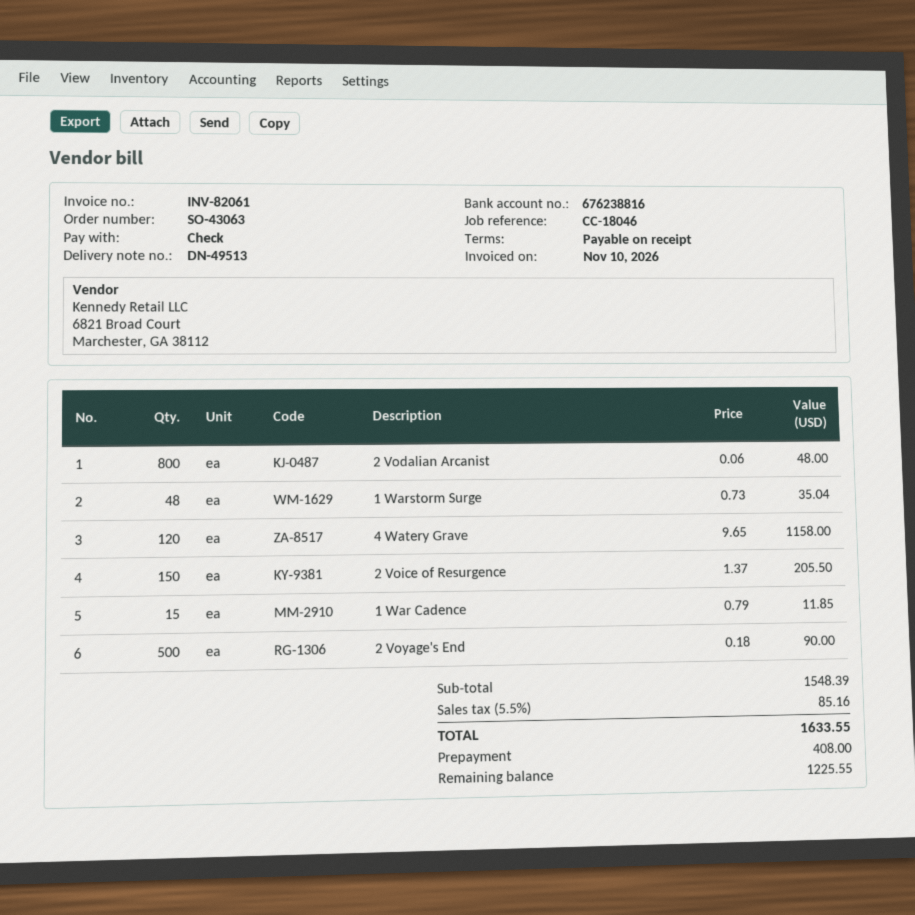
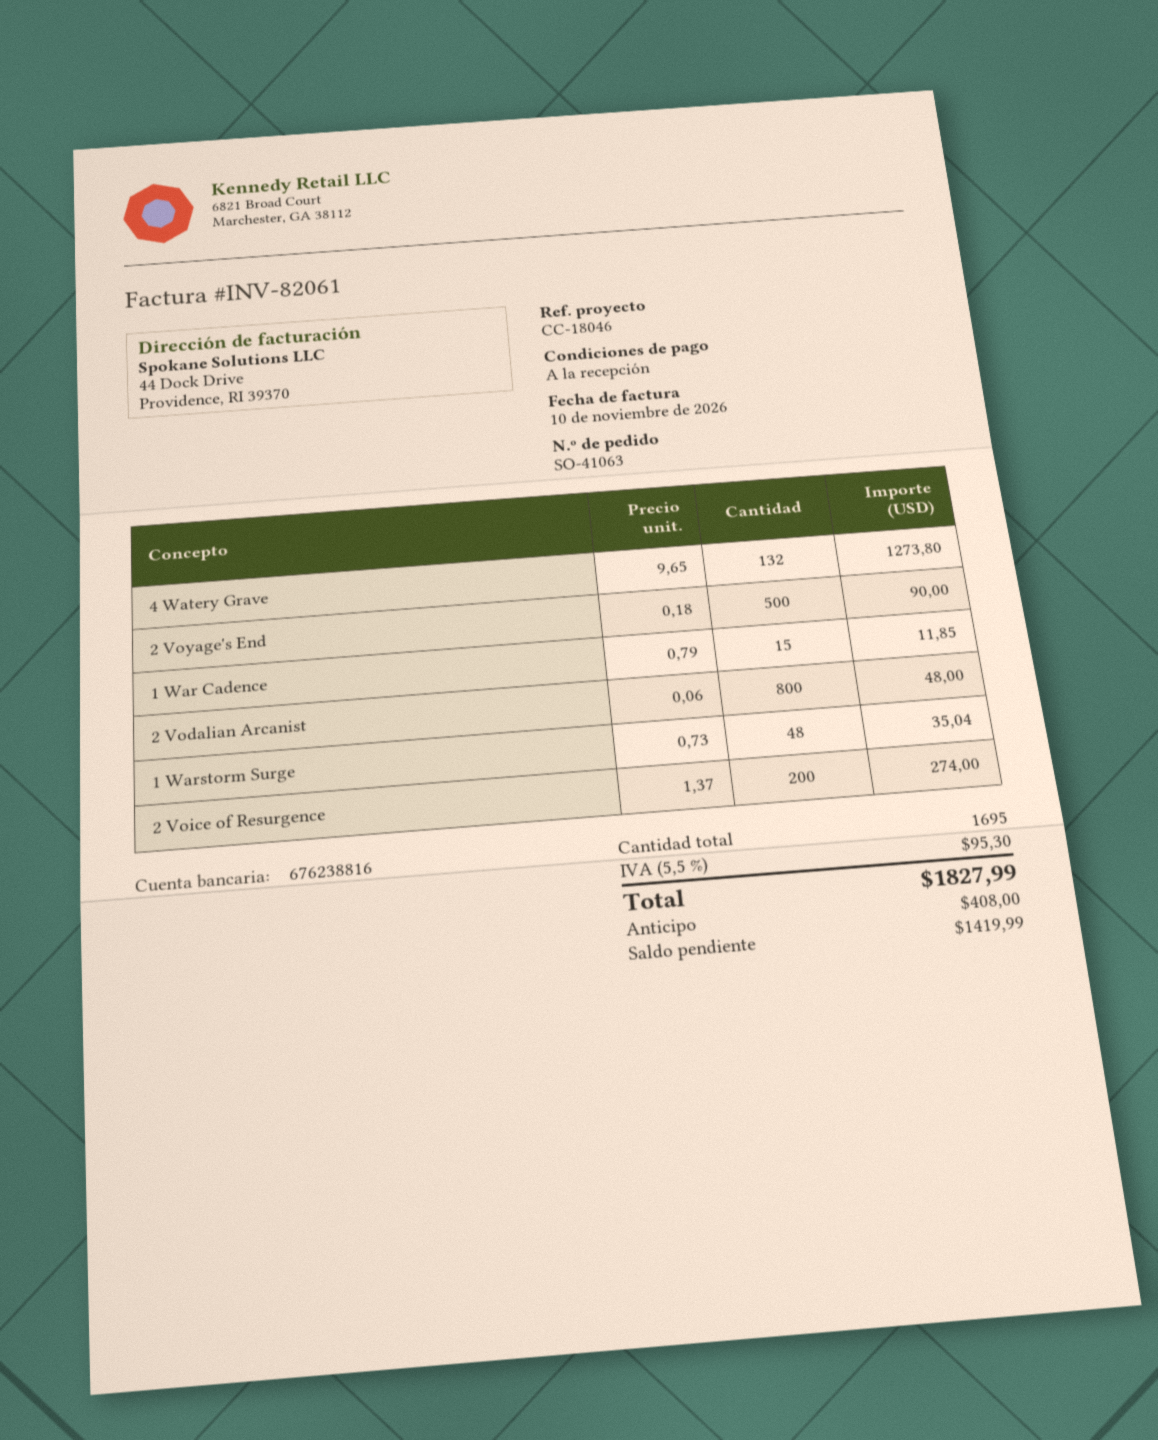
order number: SO-43063 -> SO-41063
4 Watery Grave: 120 x 9.65 = 1158.00 -> 132 x 9.65 = 1273.80
2 Voice of Resurgence: 150 x 1.37 = 205.50 -> 200 x 1.37 = 274.00
tax: 5.5% = 85.16 -> 5.5% = 95.30
total: 1633.55 -> 1827.99
balance: 1225.55 -> 1419.99

